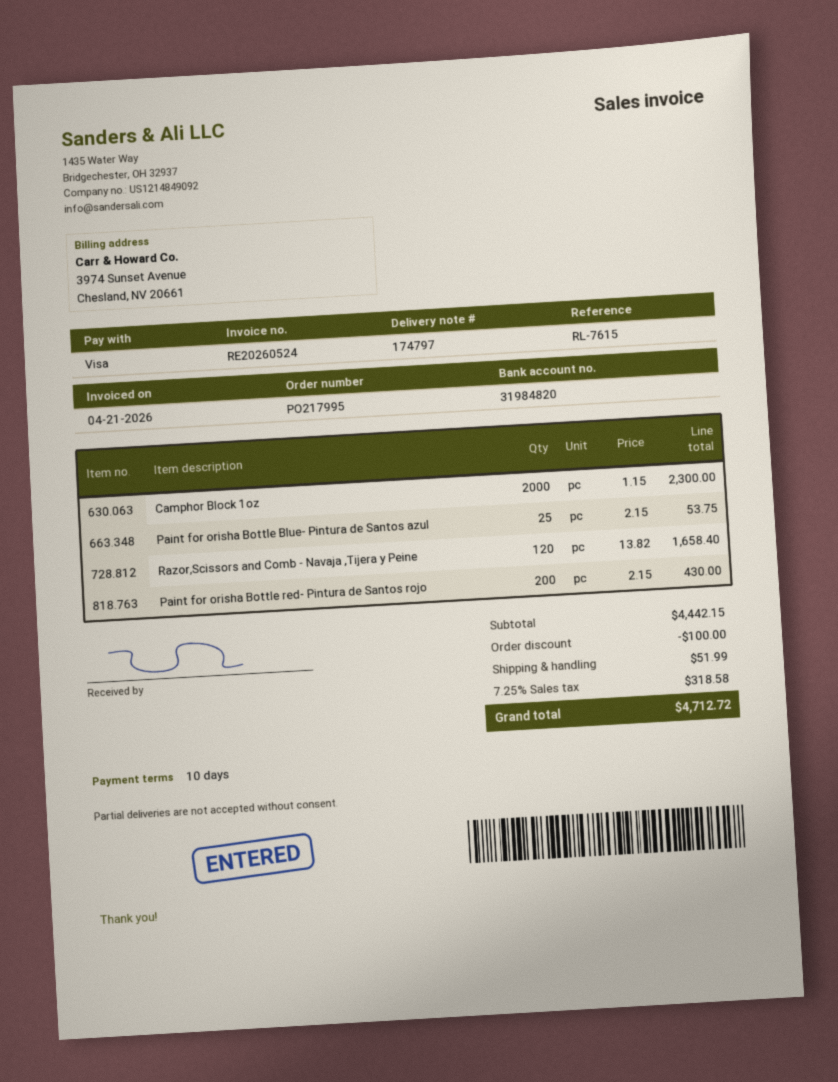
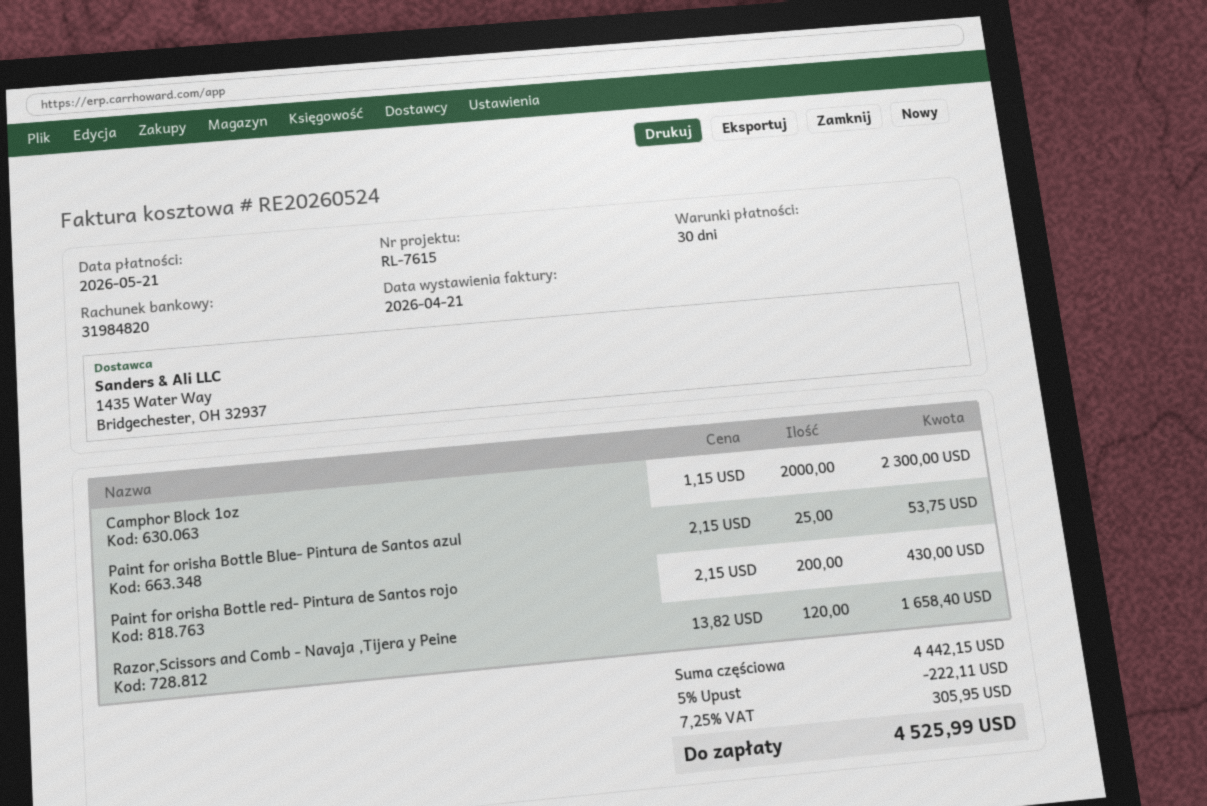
payment terms: 10 days -> 30 days
discount: 100.00 -> 222.11
shipping: 51.99 -> none
tax: 7.25% = 318.58 -> 7.25% = 305.95
total: 4712.72 -> 4525.99

